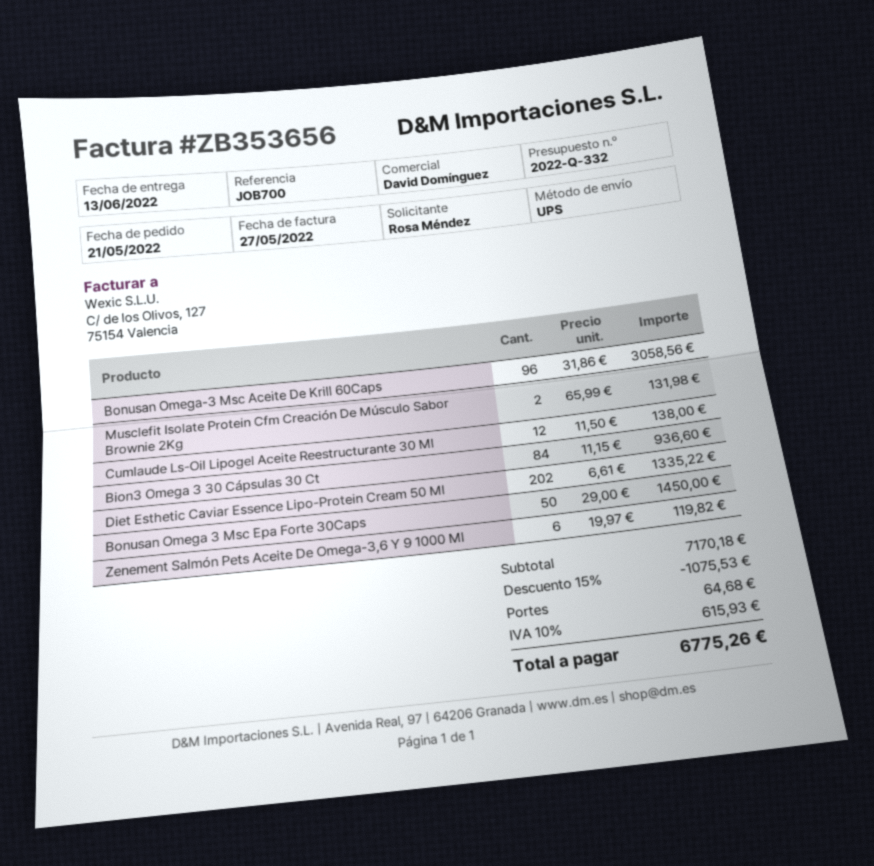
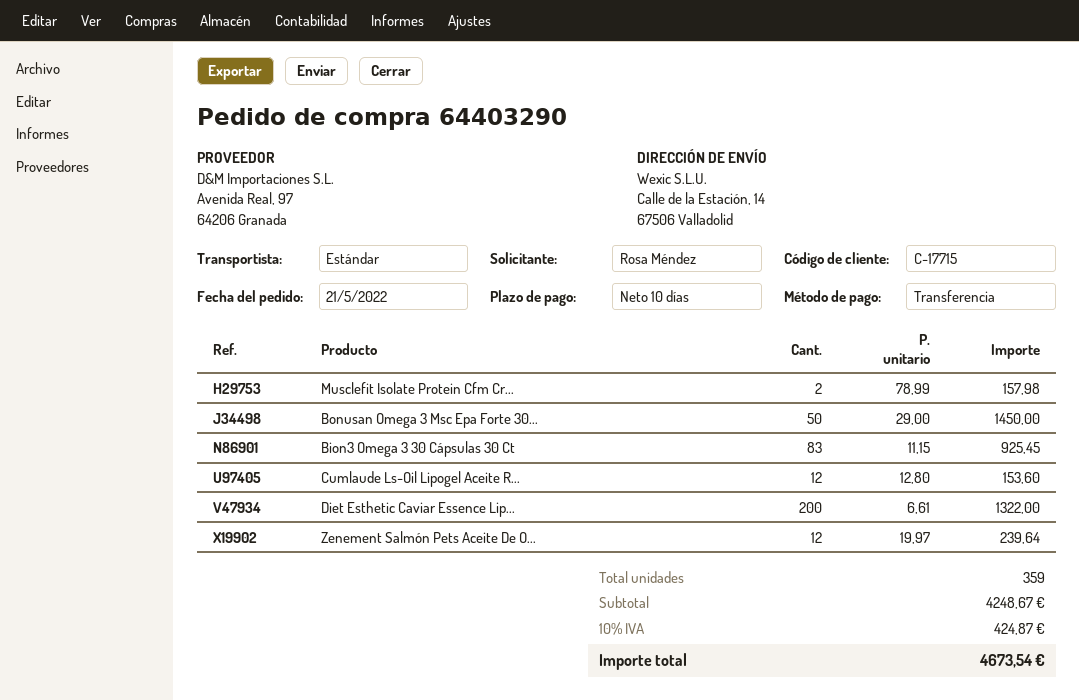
shipping method: UPS -> standard
Bonusan Omega-3 Msc Aceite De Krill 60Caps: 96 x 31.86 = 3058.56 -> none
Musclefit Isolate Protein Cfm Creación De Músculo Sabor Brownie 2Kg: 2 x 65.99 = 131.98 -> 2 x 78.99 = 157.98
Cumlaude Ls-Oil Lipogel Aceite Reestructurante 30 Ml: 12 x 11.50 = 138.00 -> 12 x 12.80 = 153.60
Bion3 Omega 3 30 Cápsulas 30 Ct: 84 x 11.15 = 936.60 -> 83 x 11.15 = 925.45
Diet Esthetic Caviar Essence Lipo-Protein Cream 50 Ml: 202 x 6.61 = 1335.22 -> 200 x 6.61 = 1322.00
Zenement Salmón Pets Aceite De Omega-3,6 Y 9 1000 Ml: 6 x 19.97 = 119.82 -> 12 x 19.97 = 239.64
subtotal: 7170.18 -> 4248.67
discount: 15% = 1075.53 -> none
shipping: 64.68 -> none
tax: 10% = 615.93 -> 10% = 424.87
total: 6775.26 -> 4673.54

